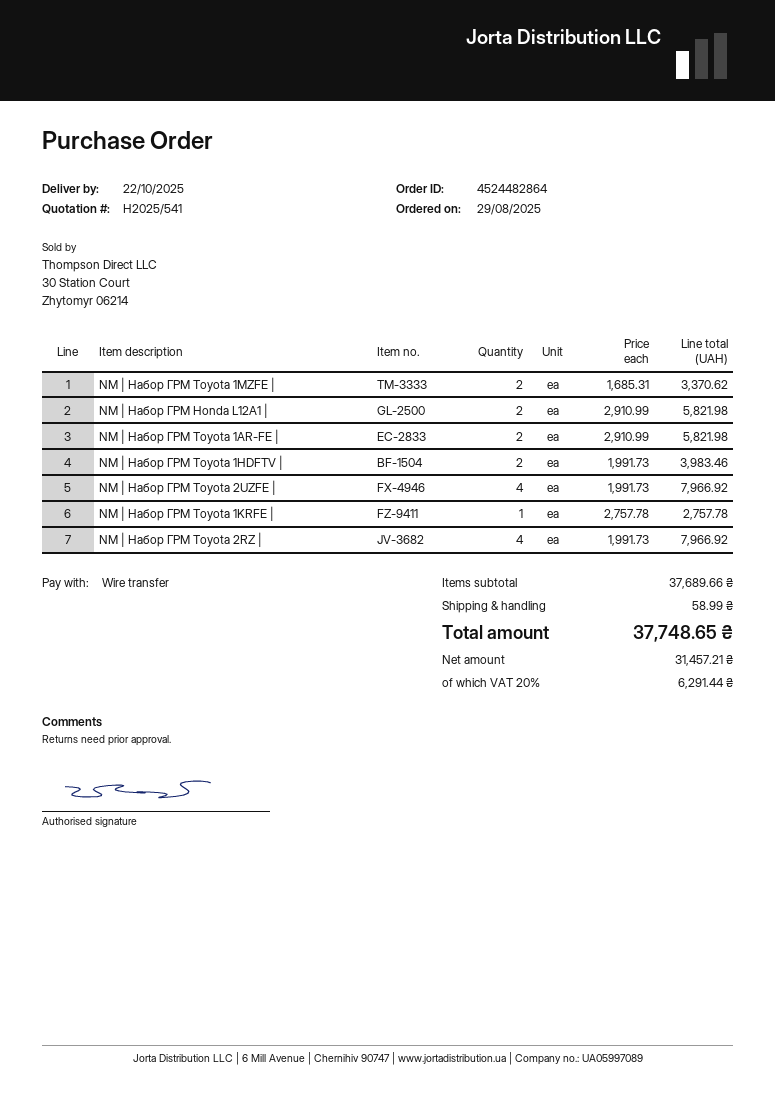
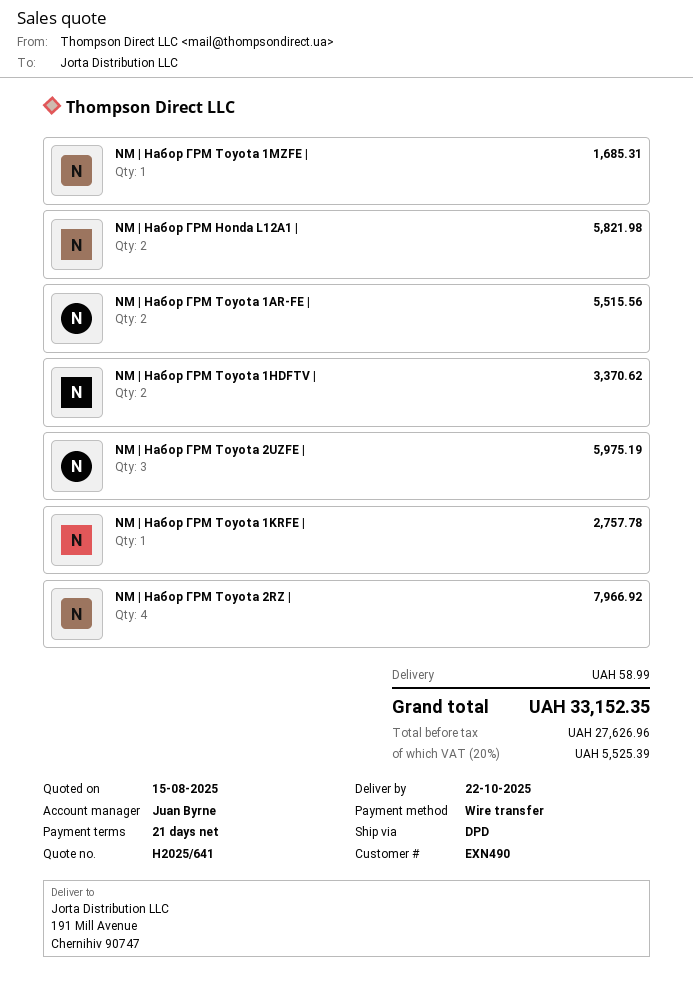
quote number: H2025/541 -> H2025/641
NM | Набор ГРМ Toyota 1MZFE |: 2 for 3370.62 -> 1 for 1685.31
NM | Набор ГРМ Toyota 1AR-FE |: 2 for 5821.98 -> 2 for 5515.56
NM | Набор ГРМ Toyota 1HDFTV |: 2 for 3983.46 -> 2 for 3370.62
NM | Набор ГРМ Toyota 2UZFE |: 4 for 7966.92 -> 3 for 5975.19
net: 31457.21 -> 27626.96
tax: 20% = 6291.44 -> 20% = 5525.39
total: 37748.65 -> 33152.35

